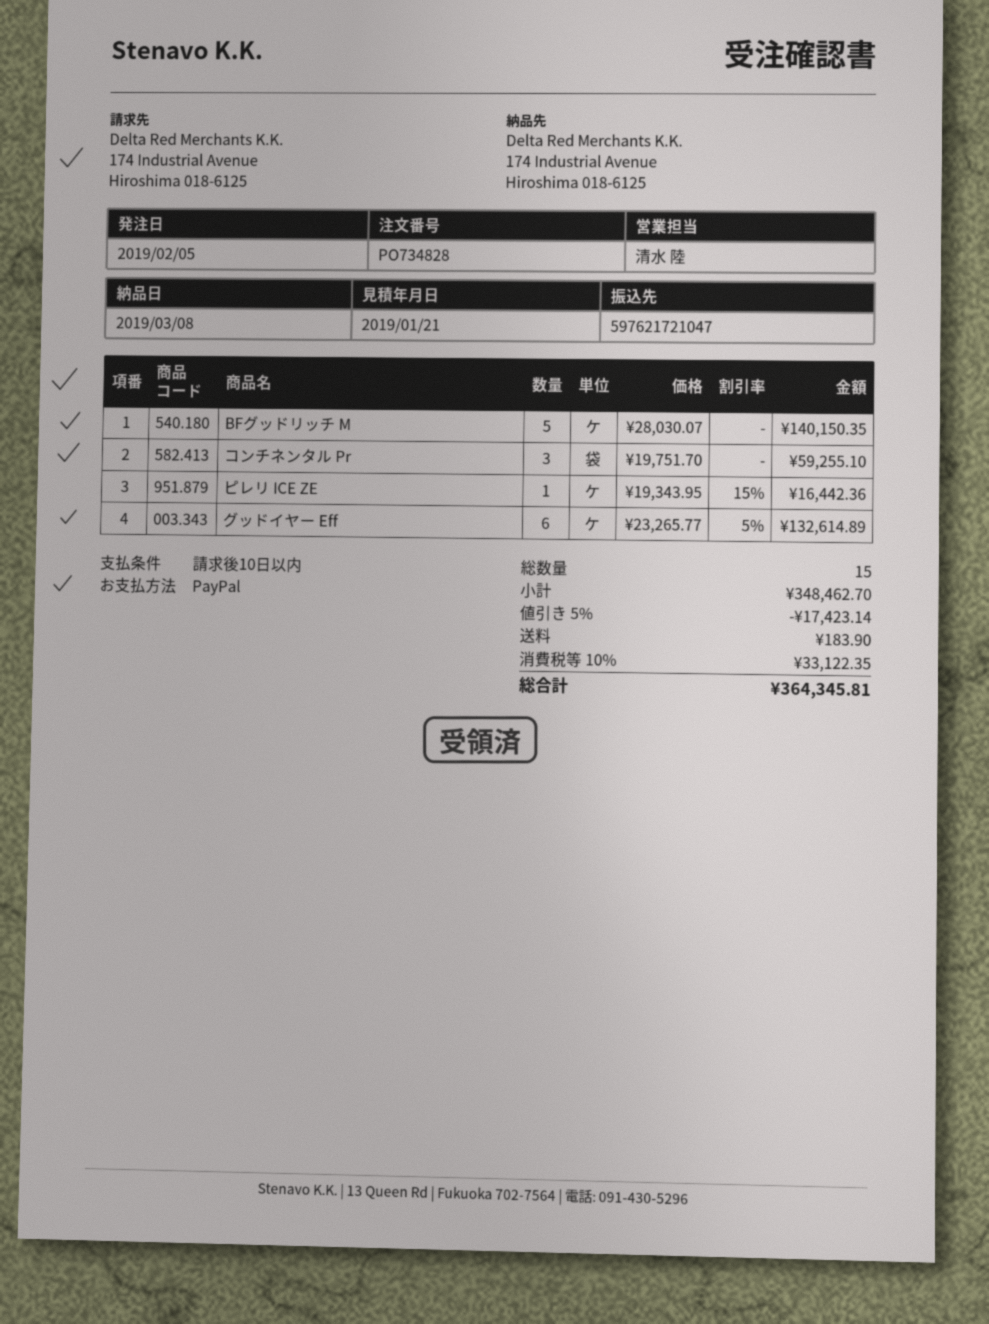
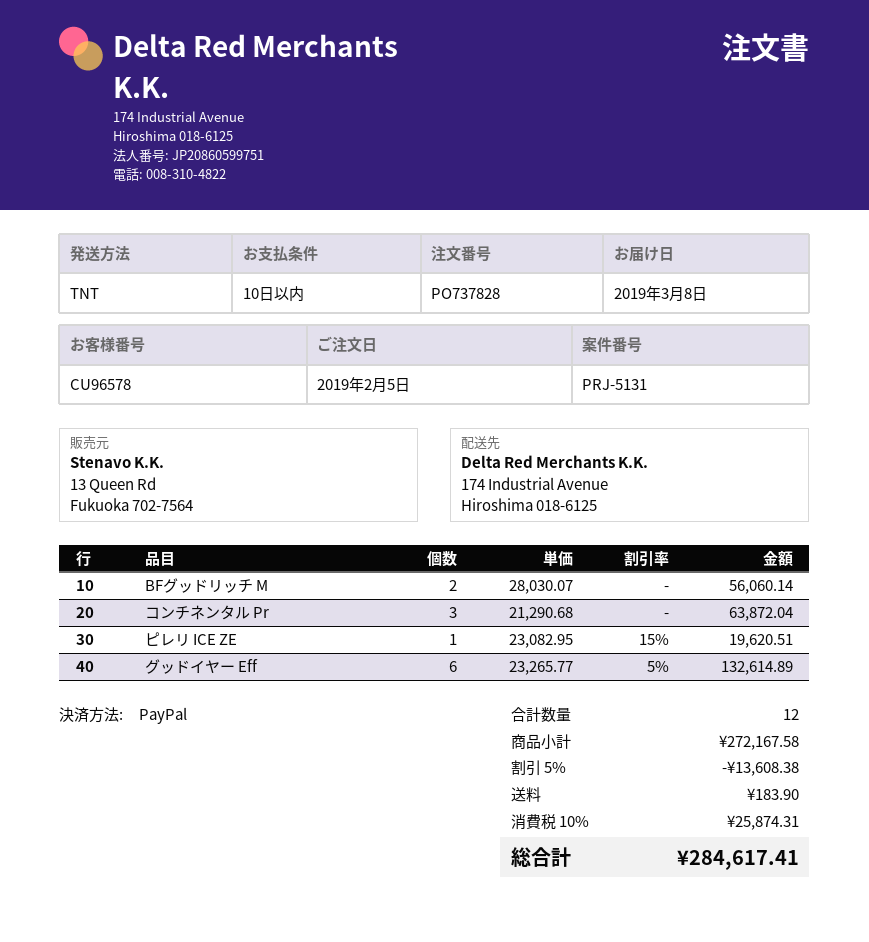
order number: PO734828 -> PO737828
BFグッドリッチ M: 5 x 28030.07 = 140150.35 -> 2 x 28030.07 = 56060.14
コンチネンタル Pr: 3 x 19751.70 = 59255.10 -> 3 x 21290.68 = 63872.04
ピレリ ICE ZE: 1 x 19343.95 - 15% = 16442.36 -> 1 x 23082.95 - 15% = 19620.51
total quantity: 15 -> 12
subtotal: 348462.70 -> 272167.58
discount: 5% = 17423.14 -> 5% = 13608.38
tax: 10% = 33122.35 -> 10% = 25874.31
total: 364345.81 -> 284617.41

